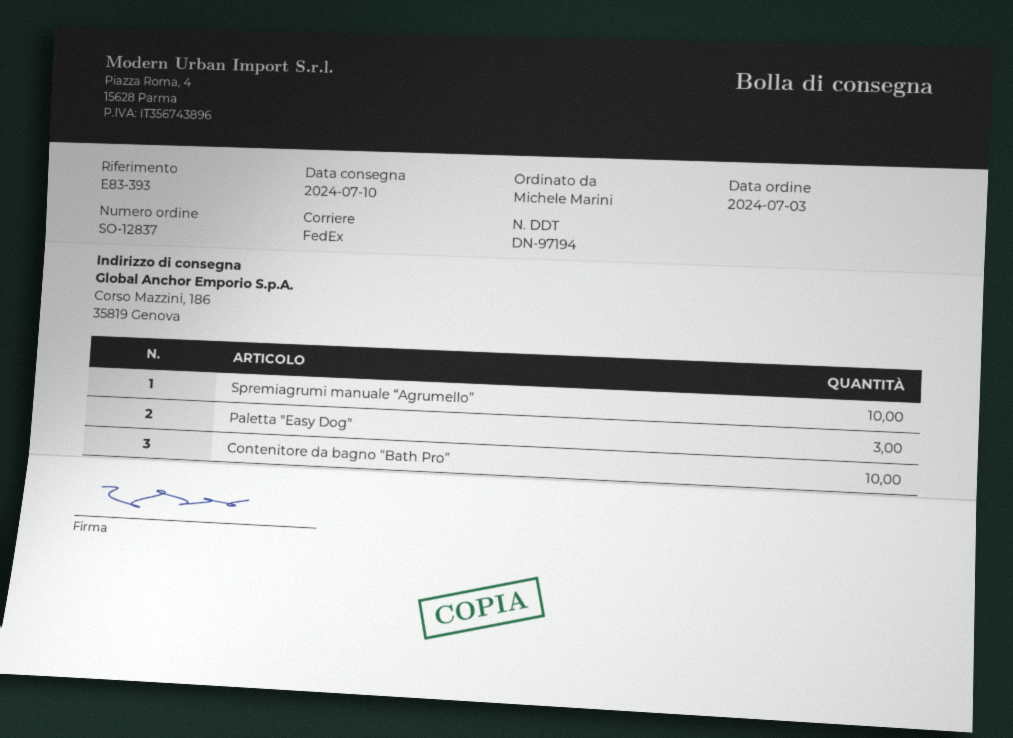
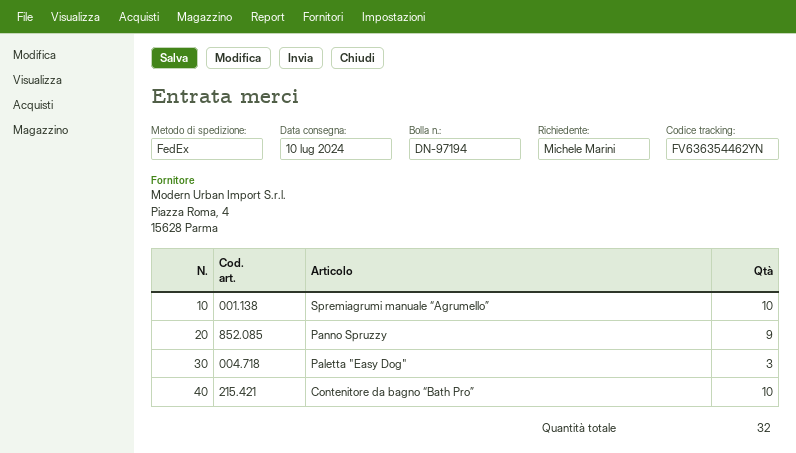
Panno Spruzzy: none -> 9

